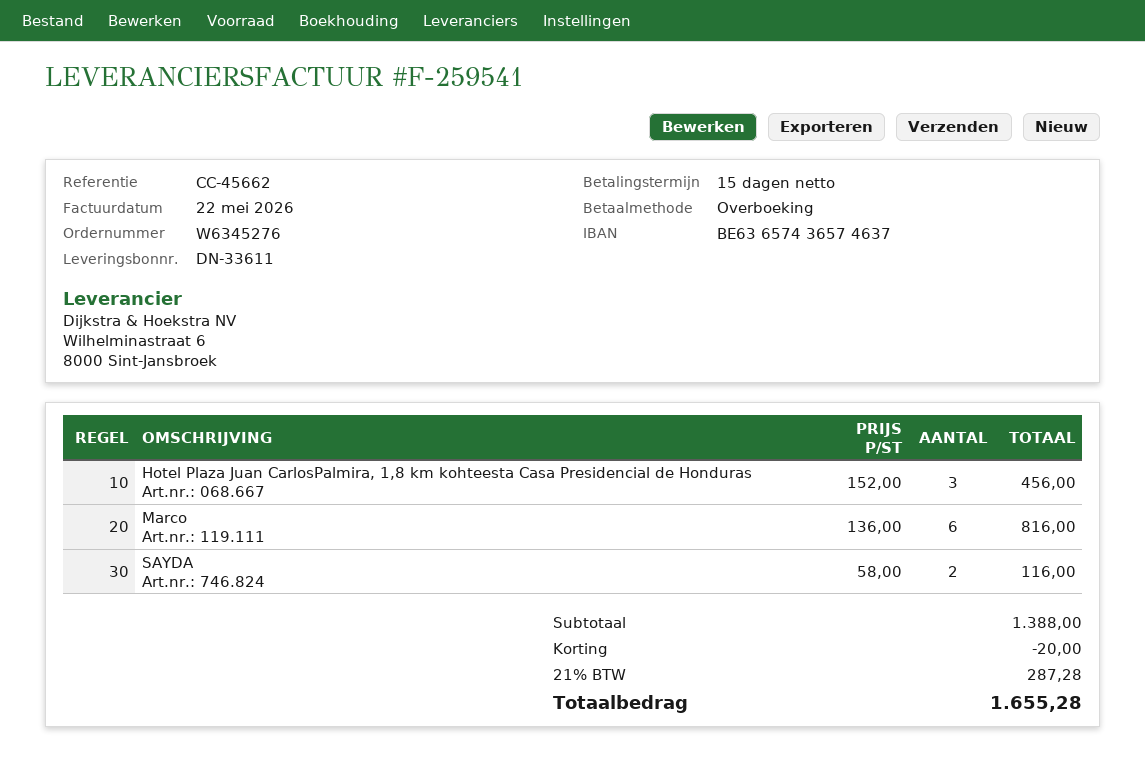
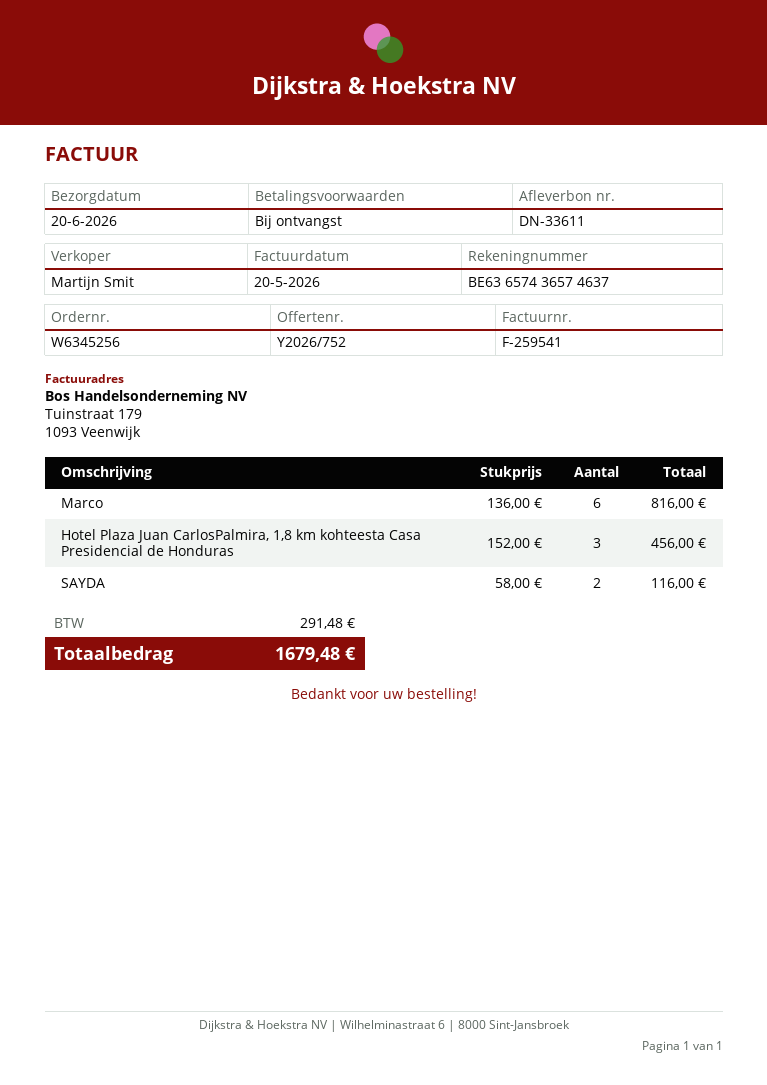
order number: W6345276 -> W6345256
invoice date: 2026-05-22 -> 2026-05-20
payment terms: 15 days -> on receipt
discount: 20.00 -> none
tax: 287.28 -> 291.48
total: 1655.28 -> 1679.48

